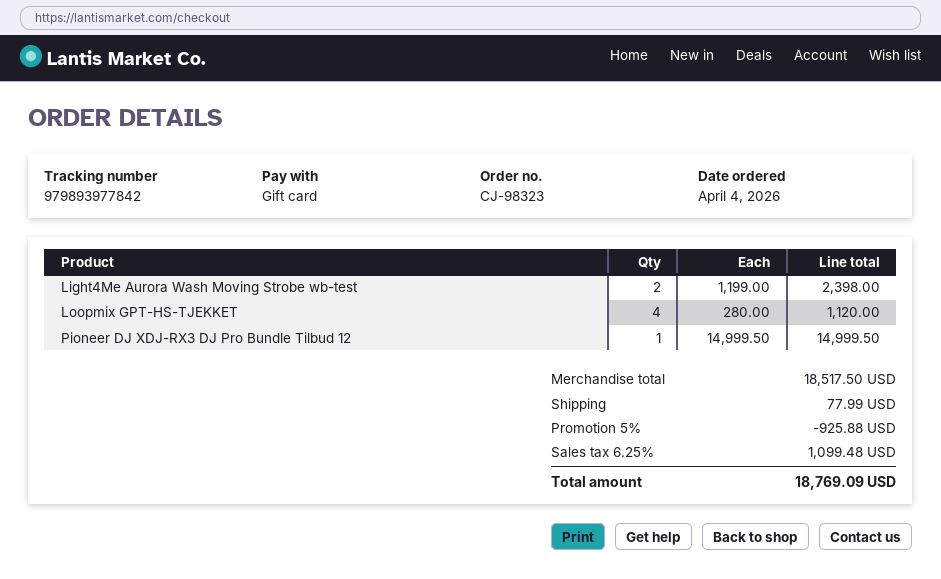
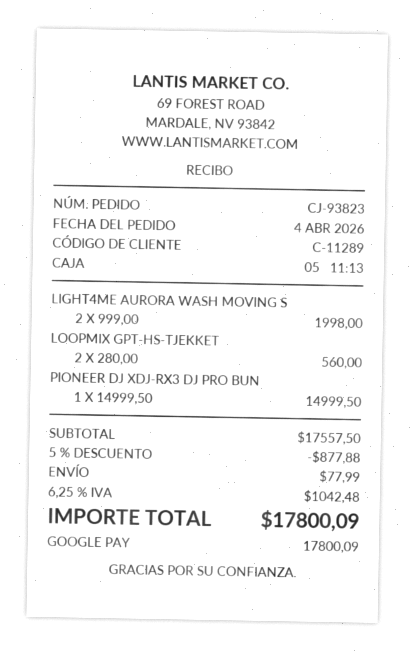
order number: CJ-98323 -> CJ-93823
payment method: gift card -> Google Pay
Light4Me Aurora Wash Moving Strobe wb-test: 2 x 1199.00 = 2398.00 -> 2 x 999.00 = 1998.00
Loopmix GPT-HS-TJEKKET: 4 x 280.00 = 1120.00 -> 2 x 280.00 = 560.00
subtotal: 18517.50 -> 17557.50
discount: 5% = 925.88 -> 5% = 877.88
tax: 6.25% = 1099.48 -> 6.25% = 1042.48
total: 18769.09 -> 17800.09

